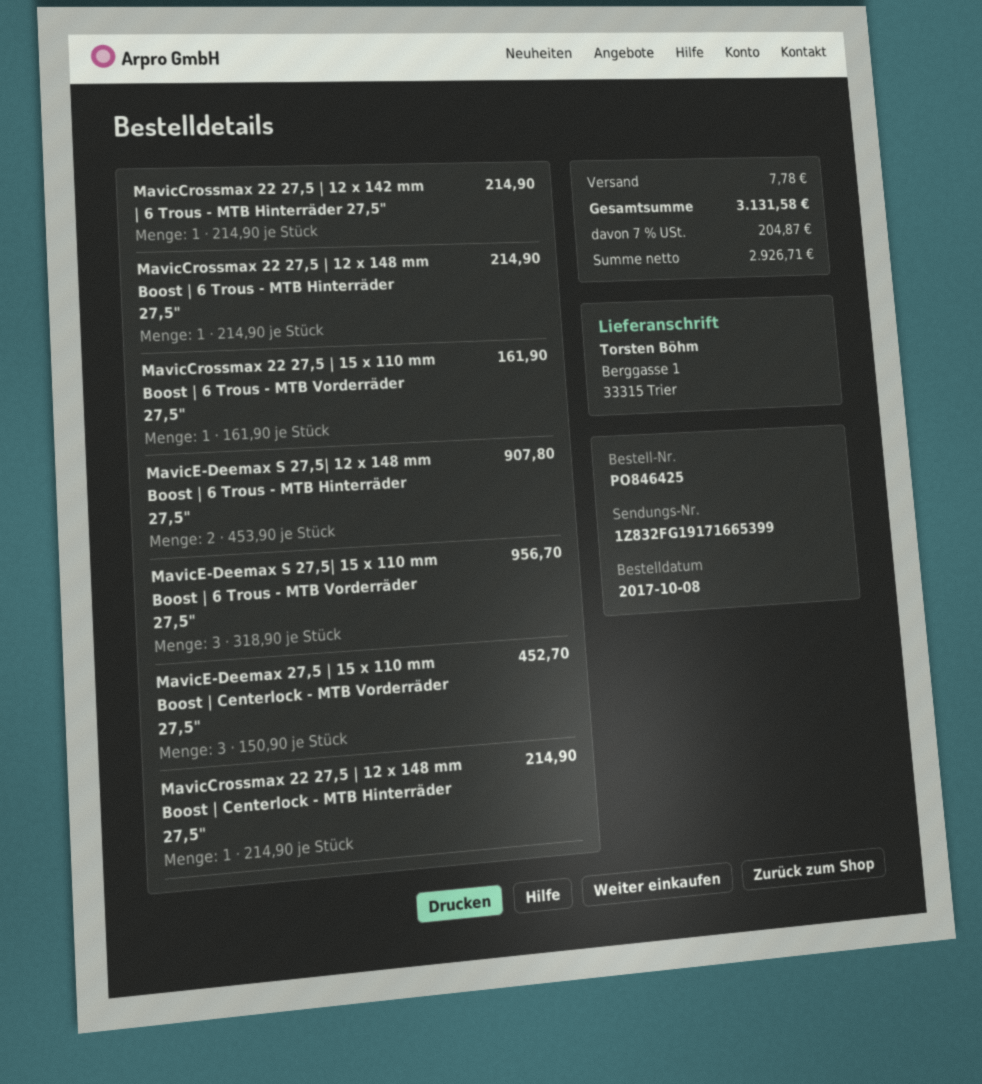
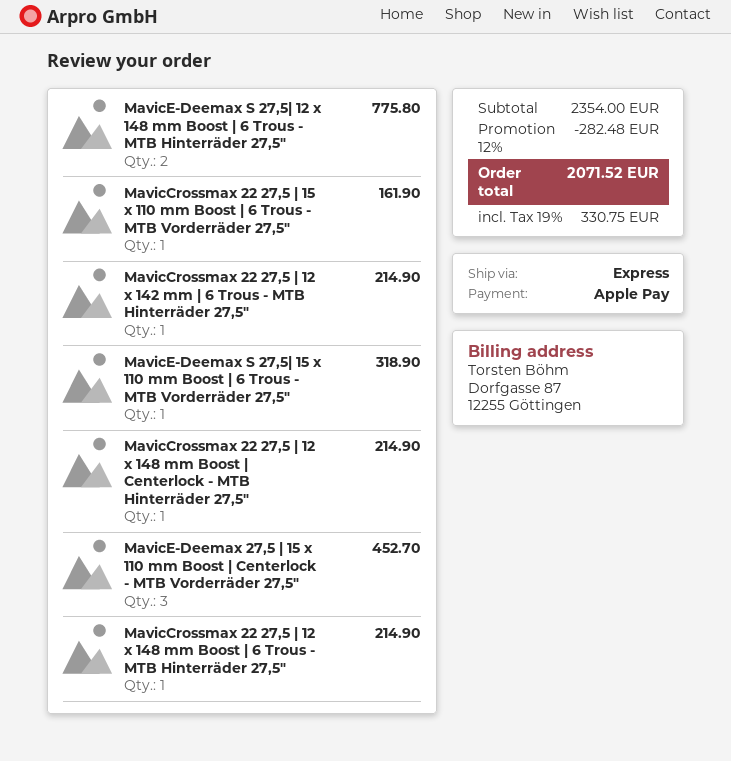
MavicE-Deemax S 27,5| 12 x 148 mm Boost | 6 Trous - MTB Hinterräder 27,5": 2 for 907.80 -> 2 for 775.80
MavicE-Deemax S 27,5| 15 x 110 mm Boost | 6 Trous - MTB Vorderräder 27,5": 3 for 956.70 -> 1 for 318.90
discount: none -> 12% = 282.48
shipping: 7.78 -> none
tax: 7% = 204.87 -> 19% = 330.75
total: 3131.58 -> 2071.52

